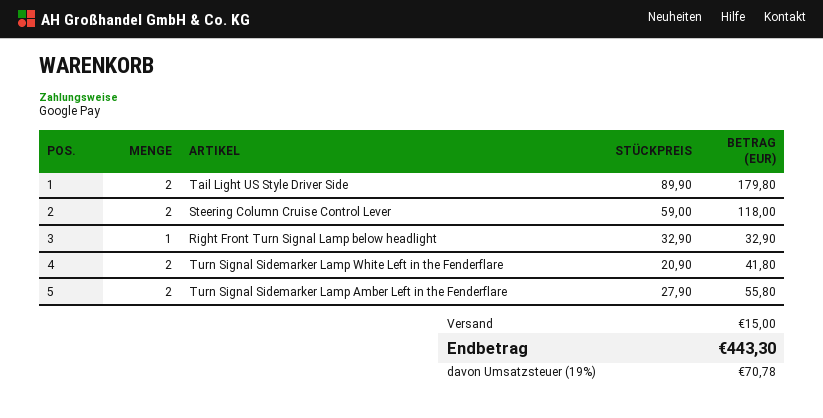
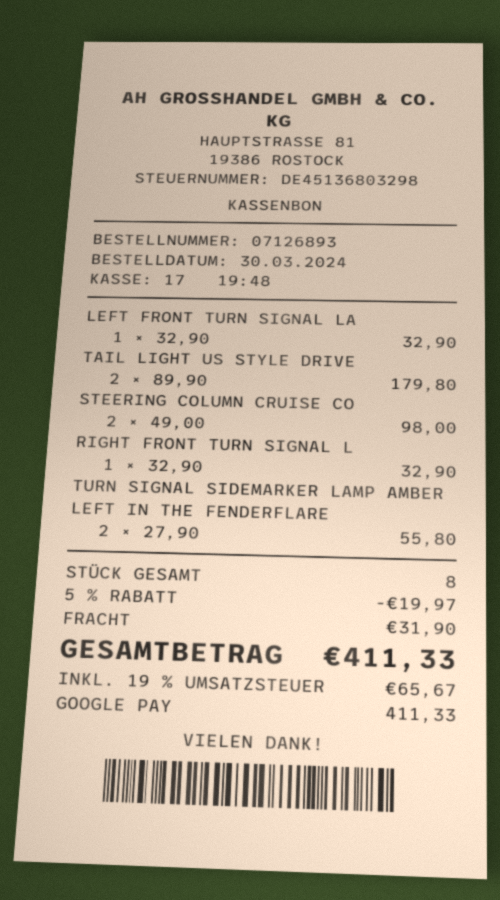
Steering Column Cruise Control Lever: 2 x 59.00 = 118.00 -> 2 x 49.00 = 98.00
Turn Signal Sidemarker Lamp White Left in the Fenderflare: 2 x 20.90 = 41.80 -> none
LEFT FRONT TURN SIGNAL LA: none -> 1 x 32.90 = 32.90
discount: none -> 5% = 19.97
shipping: 15.00 -> 31.90
tax: 19% = 70.78 -> 19% = 65.67
total: 443.30 -> 411.33

